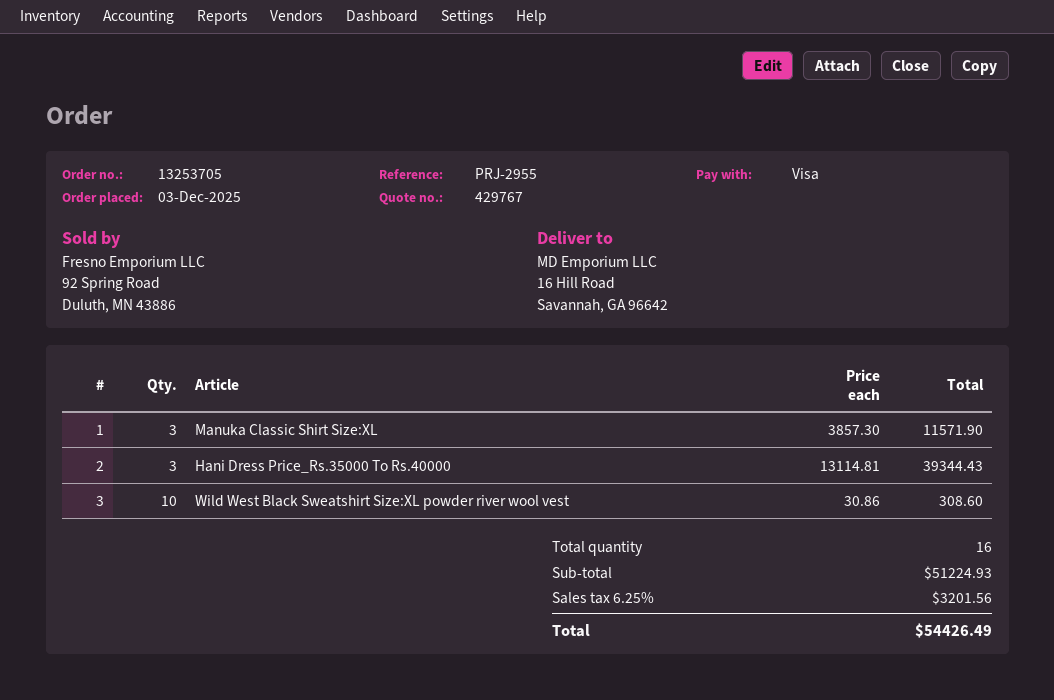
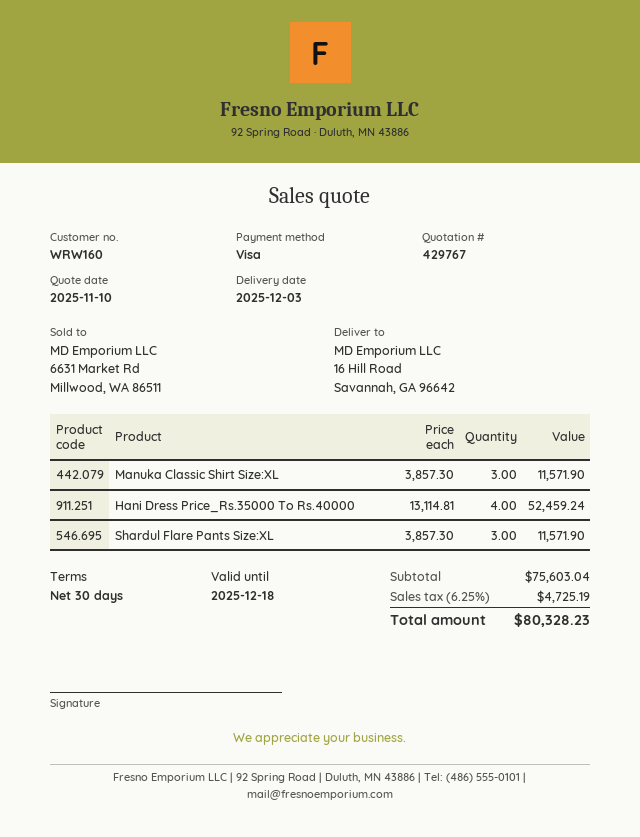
Hani Dress Price_Rs.35000 To Rs.40000: 3 x 13114.81 = 39344.43 -> 4 x 13114.81 = 52459.24
Wild West Black Sweatshirt Size:XL powder river wool vest: 10 x 30.86 = 308.60 -> none
Shardul Flare Pants Size:XL: none -> 3 x 3857.30 = 11571.90
subtotal: 51224.93 -> 75603.04
tax: 6.25% = 3201.56 -> 6.25% = 4725.19
total: 54426.49 -> 80328.23

